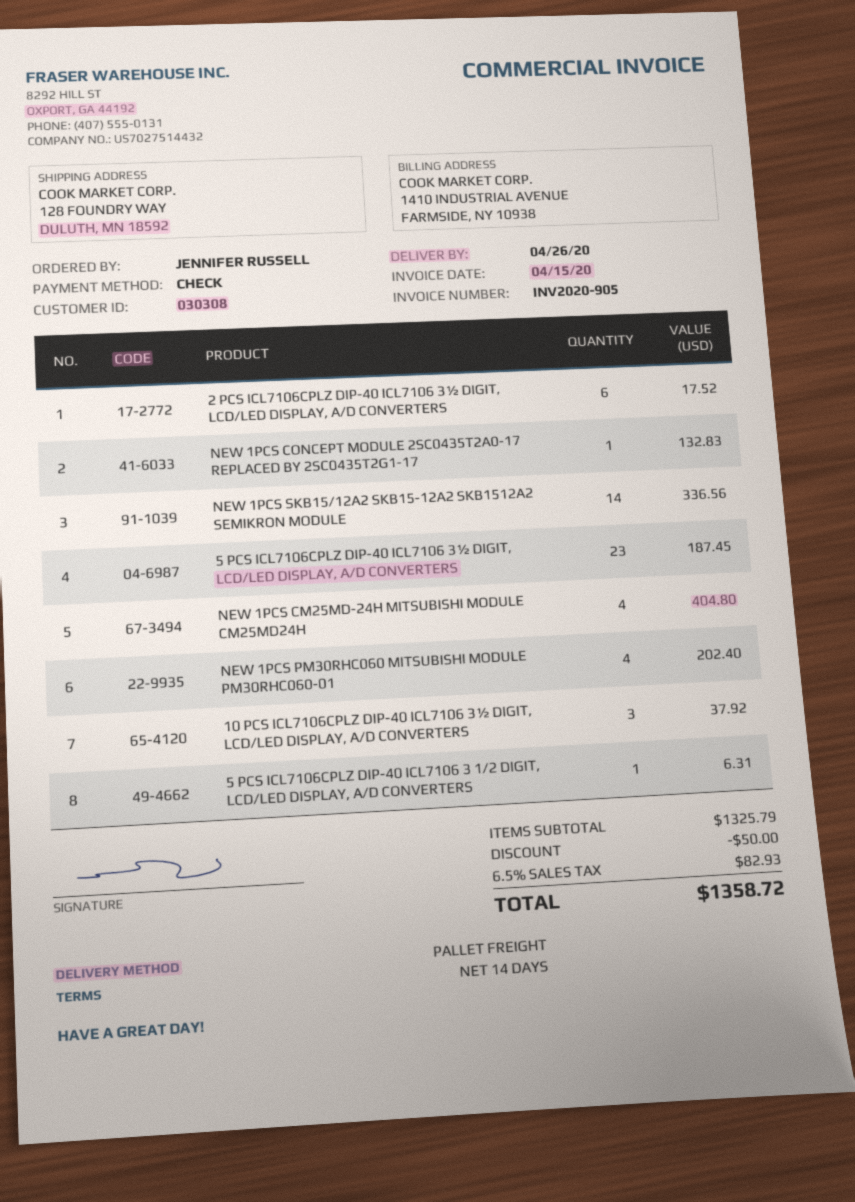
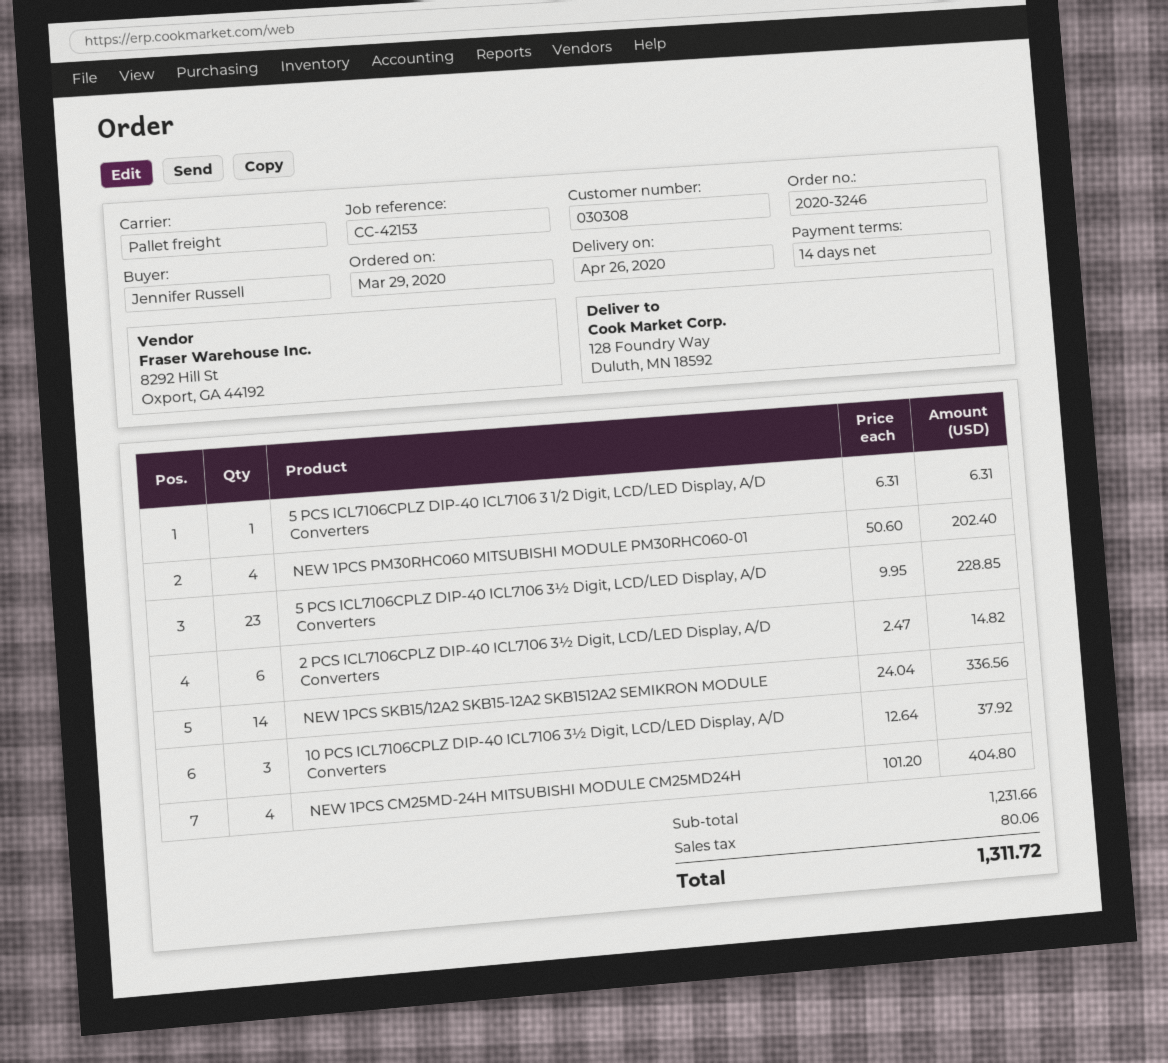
2 PCS ICL7106CPLZ DIP-40 ICL7106 3½ DIGIT, LCD/LED DISPLAY, A/D CONVERTERS: 6 for 17.52 -> 6 for 14.82
NEW 1PCS CONCEPT MODULE 2SC0435T2A0-17 REPLACED BY 2SC0435T2G1-17: 1 for 132.83 -> none
5 PCS ICL7106CPLZ DIP-40 ICL7106 3½ DIGIT, LCD/LED DISPLAY, A/D CONVERTERS: 23 for 187.45 -> 23 for 228.85
subtotal: 1325.79 -> 1231.66
discount: 50.00 -> none
tax: 82.93 -> 80.06
total: 1358.72 -> 1311.72

